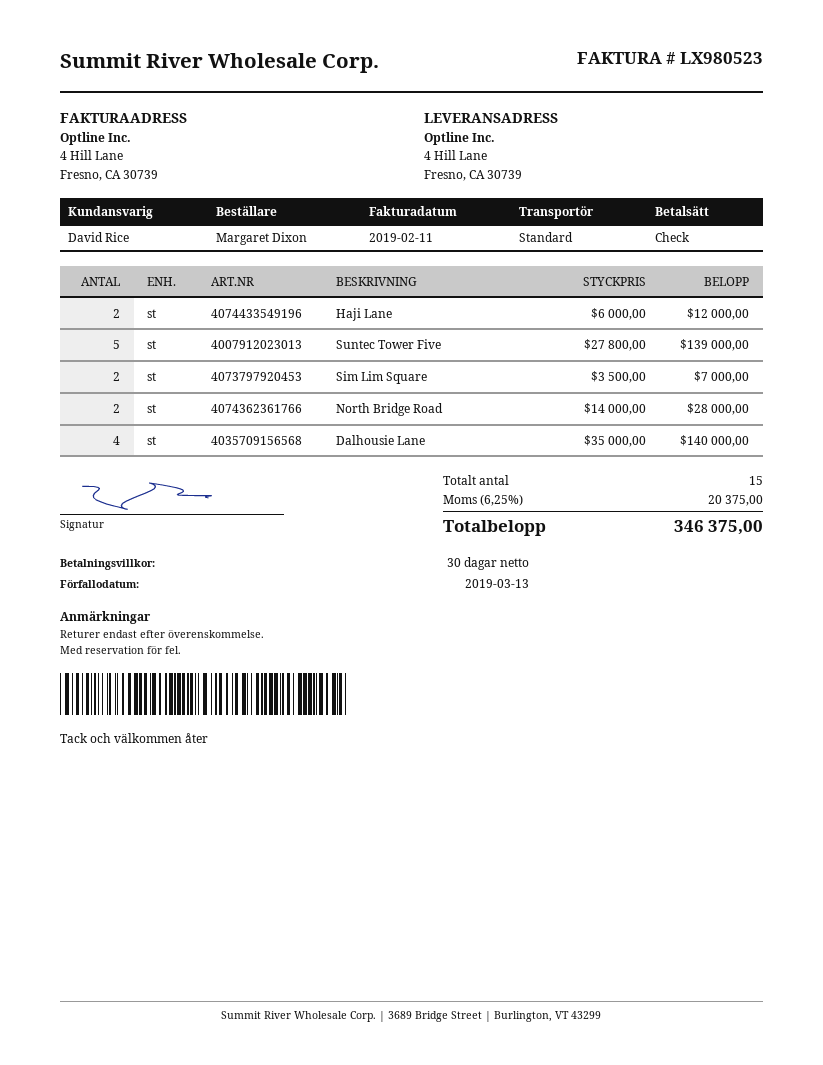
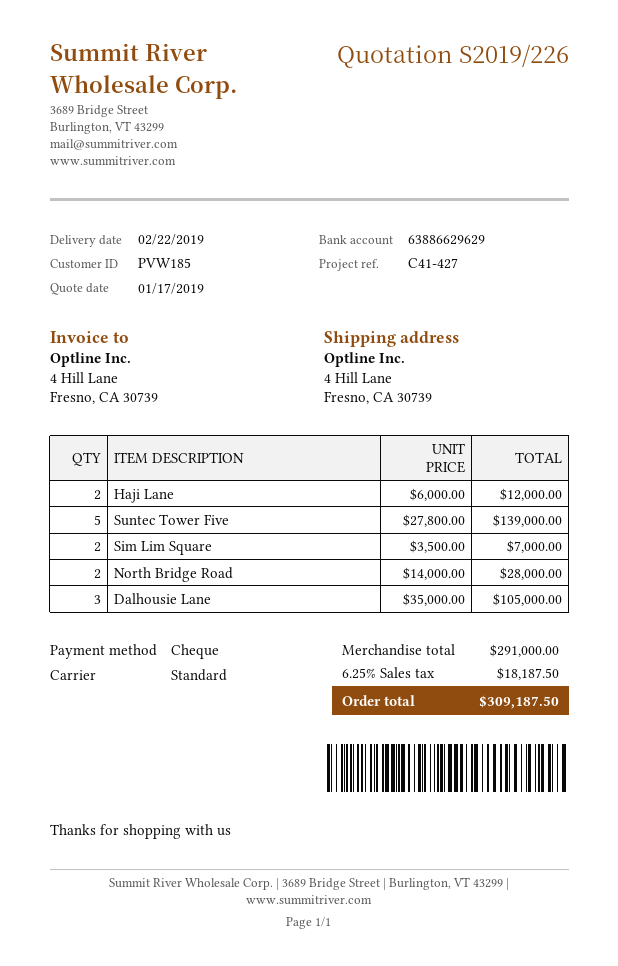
Dalhousie Lane: 4 x 35000.00 = 140000.00 -> 3 x 35000.00 = 105000.00
tax: 6.25% = 20375.00 -> 6.25% = 18187.50
total: 346375.00 -> 309187.50

